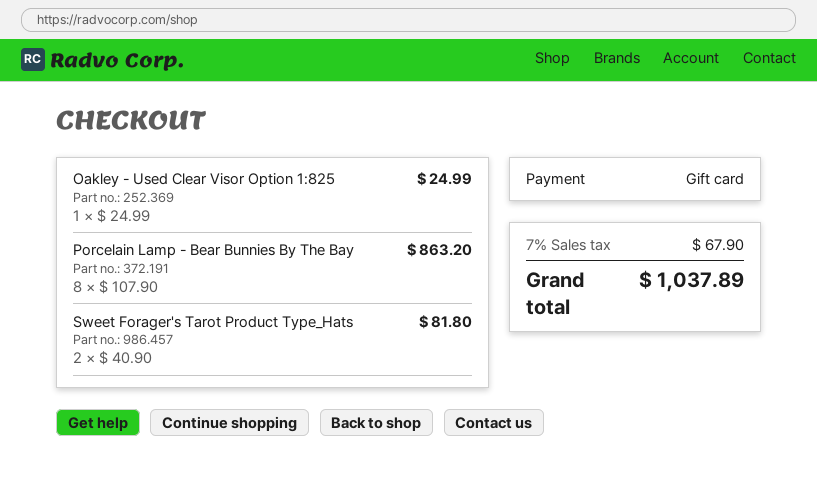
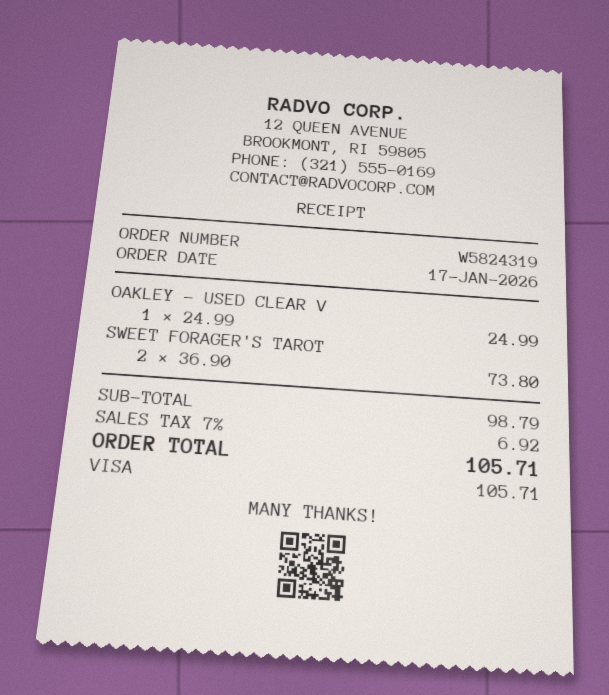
payment method: gift card -> Visa
Porcelain Lamp - Bear Bunnies By The Bay: 8 x 107.90 = 863.20 -> none
Sweet Forager's Tarot Product Type_Hats: 2 x 40.90 = 81.80 -> 2 x 36.90 = 73.80
tax: 7% = 67.90 -> 7% = 6.92
total: 1037.89 -> 105.71

